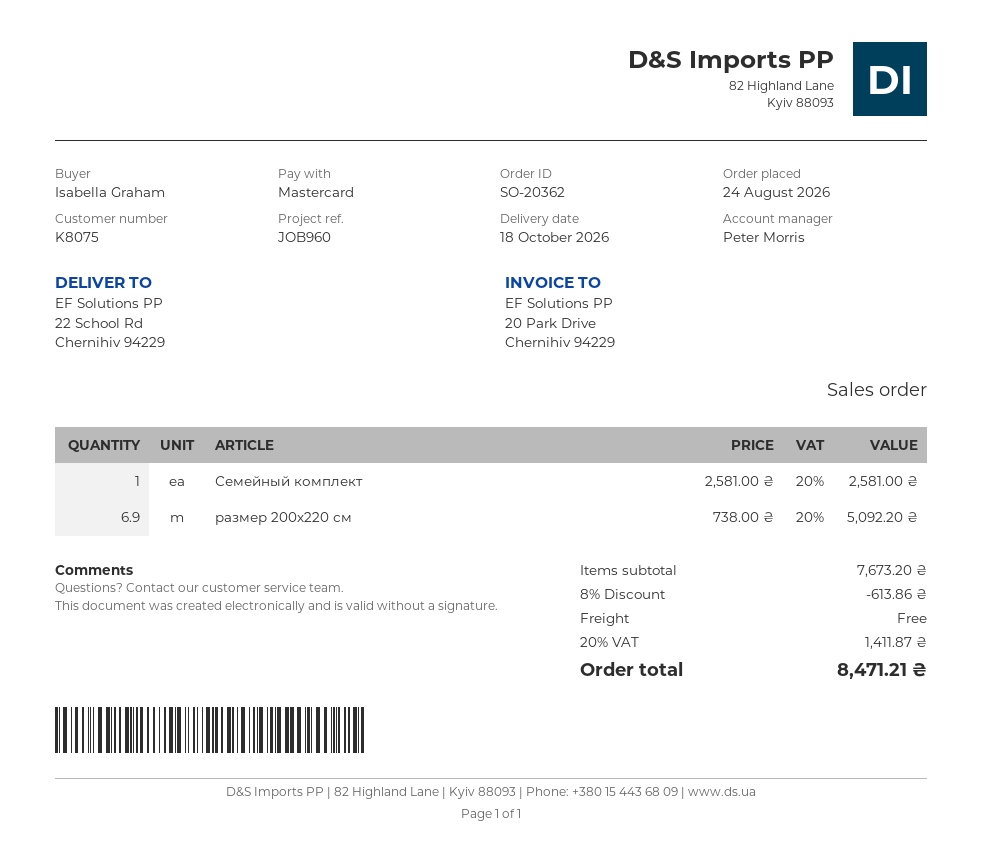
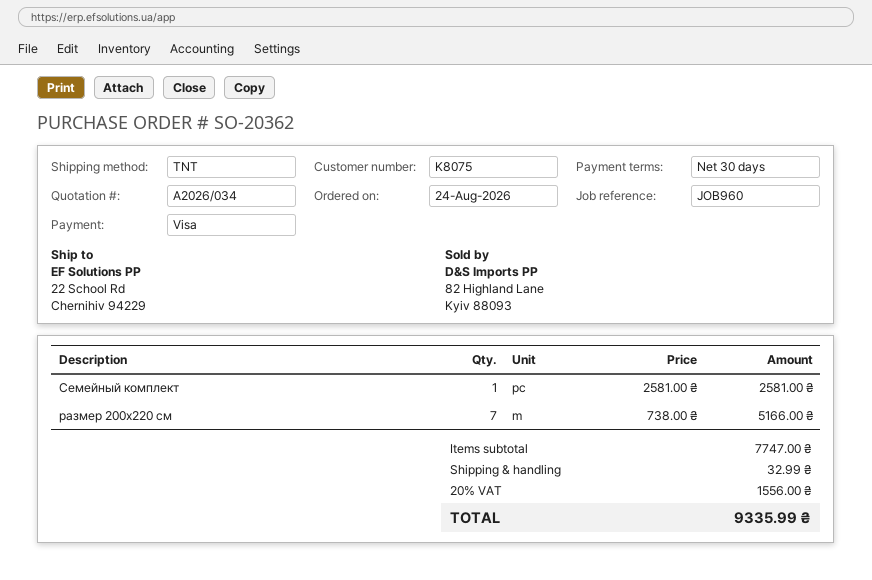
payment method: Mastercard -> Visa
размер 200х220 см: 6.9 x 738.00 = 5092.20 -> 7 x 738.00 = 5166.00
subtotal: 7673.20 -> 7747.00
discount: 8% = 613.86 -> none
shipping: 0.00 -> 32.99
tax: 20% = 1411.87 -> 20% = 1556.00
total: 8471.21 -> 9335.99

